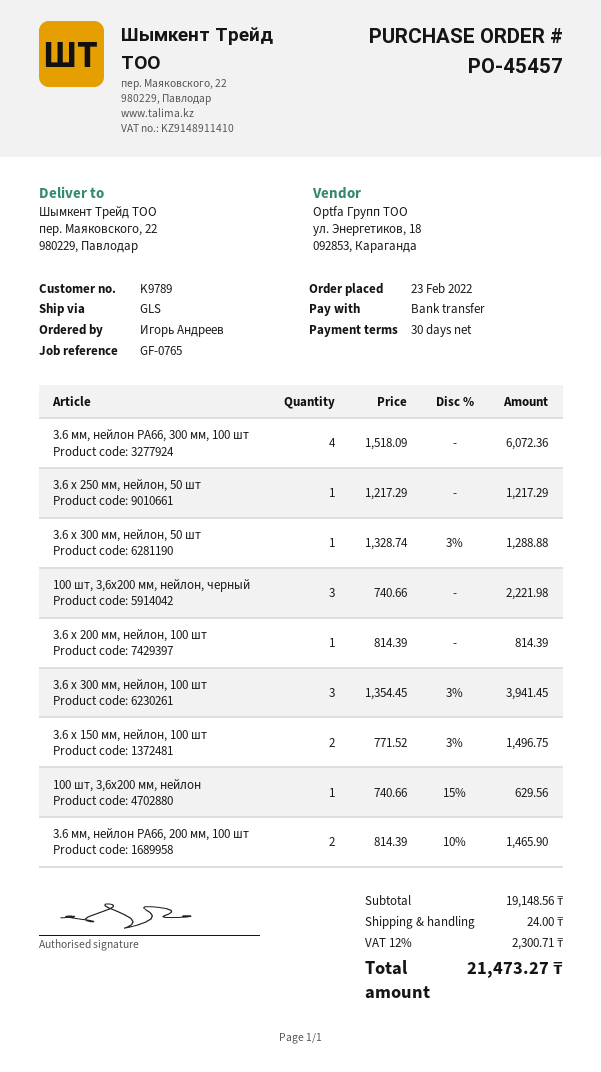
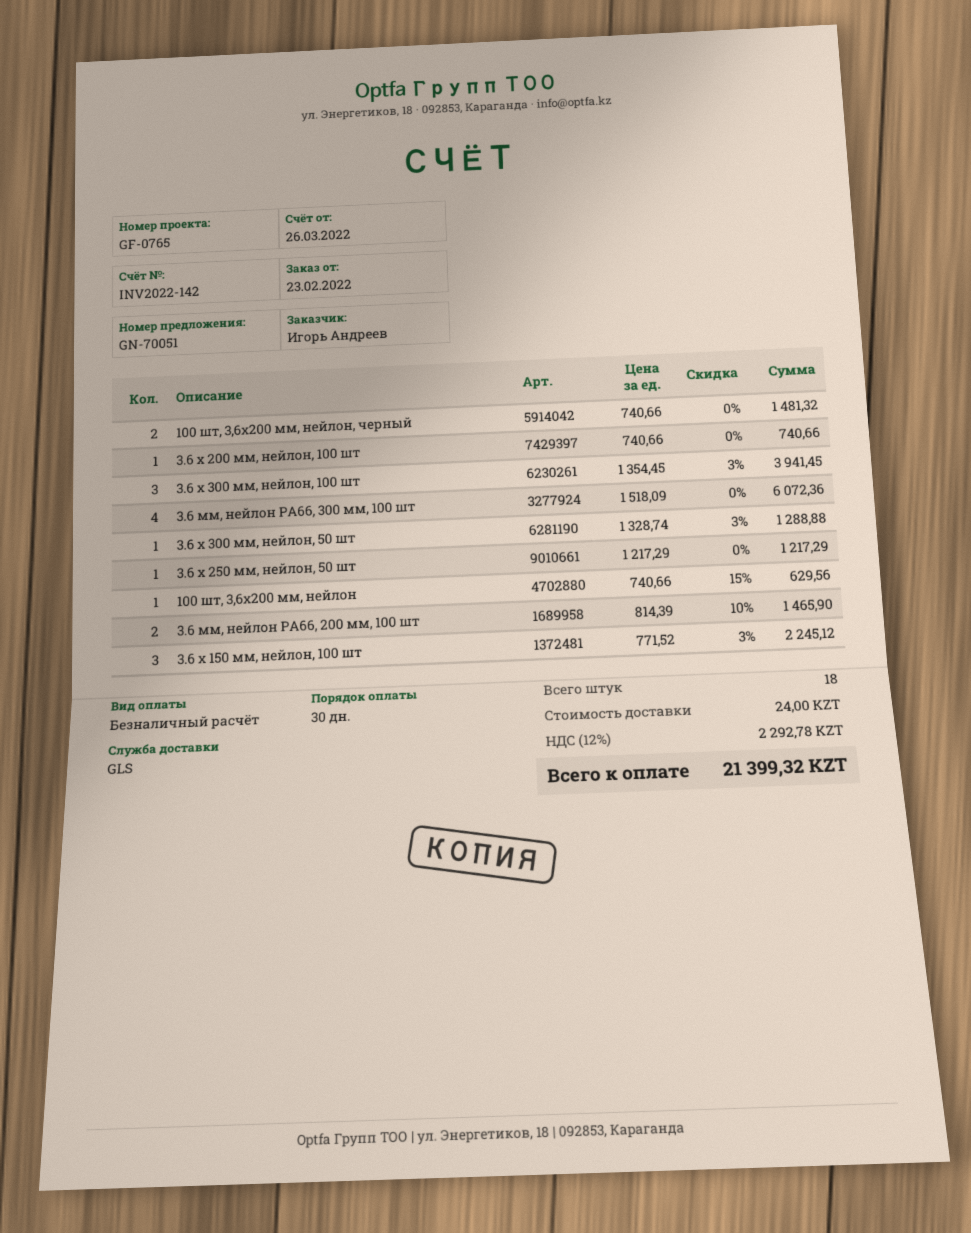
100 шт, 3,6х200 мм, нейлон, черный: 3 x 740.66 = 2221.98 -> 2 x 740.66 = 1481.32
3.6 x 200 мм, нейлон, 100 шт: 1 x 814.39 = 814.39 -> 1 x 740.66 = 740.66
3.6 x 150 мм, нейлон, 100 шт: 2 x 771.52 - 3% = 1496.75 -> 3 x 771.52 - 3% = 2245.12
tax: 12% = 2300.71 -> 12% = 2292.78
total: 21473.27 -> 21399.32

